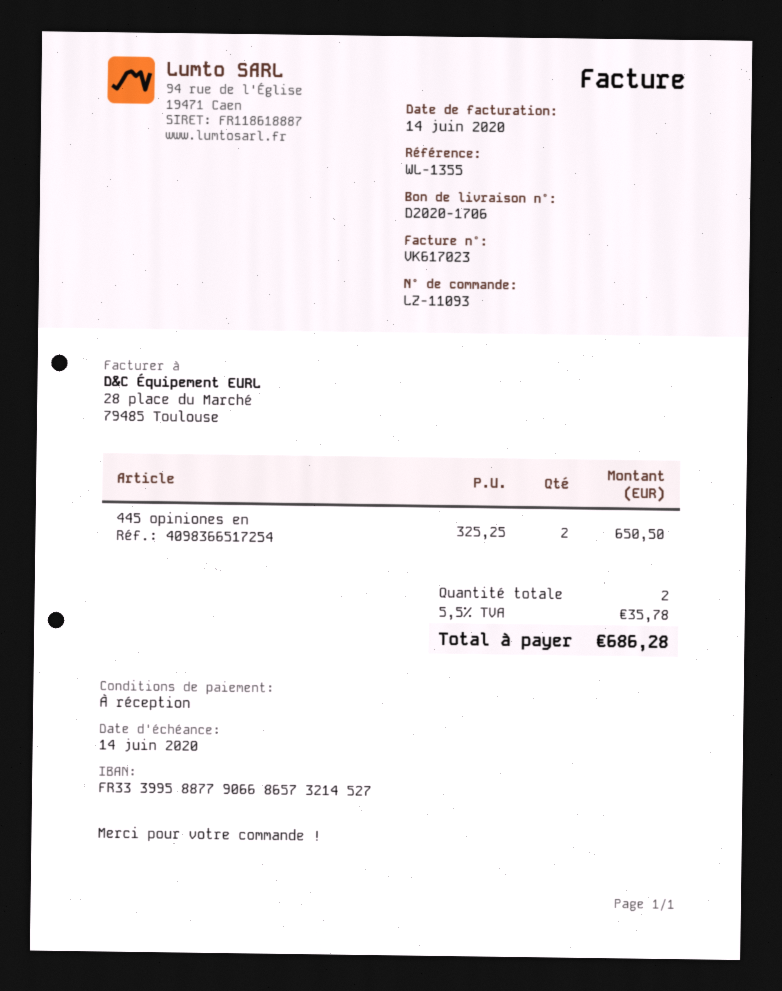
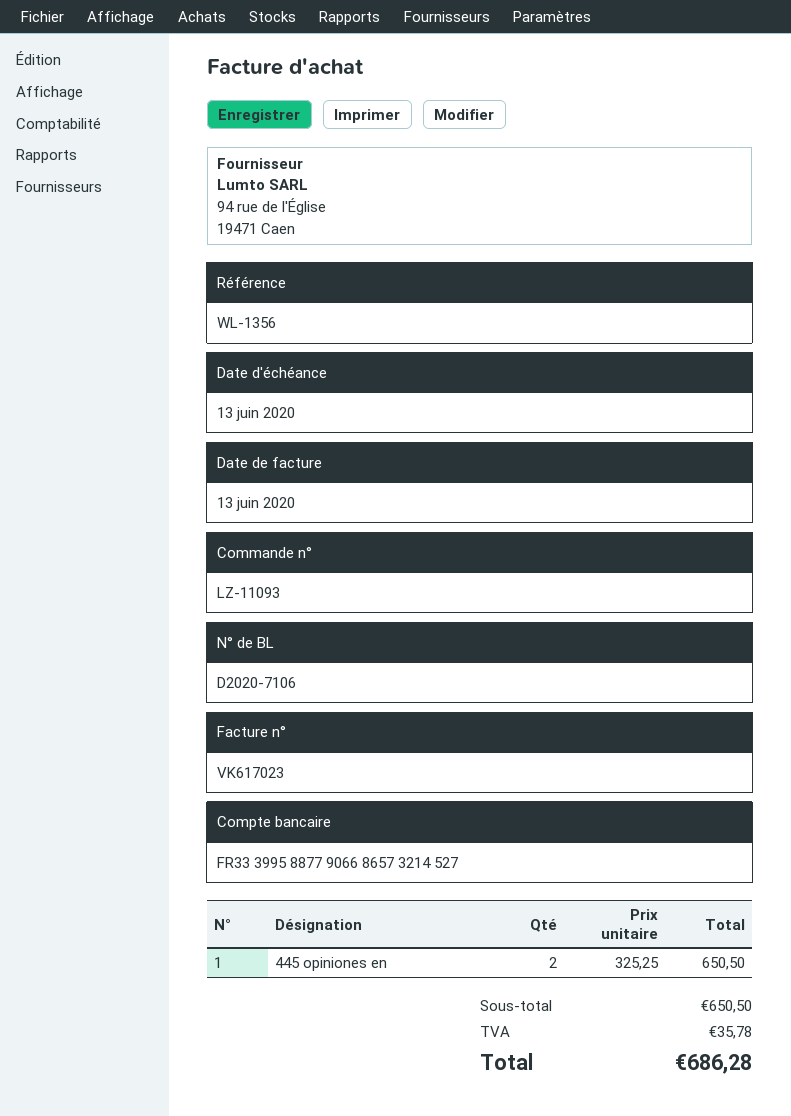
delivery note number: D2020-1706 -> D2020-7106
invoice date: 2020-06-14 -> 2020-06-13
due date: 2020-06-14 -> 2020-06-13
reference: WL-1355 -> WL-1356

